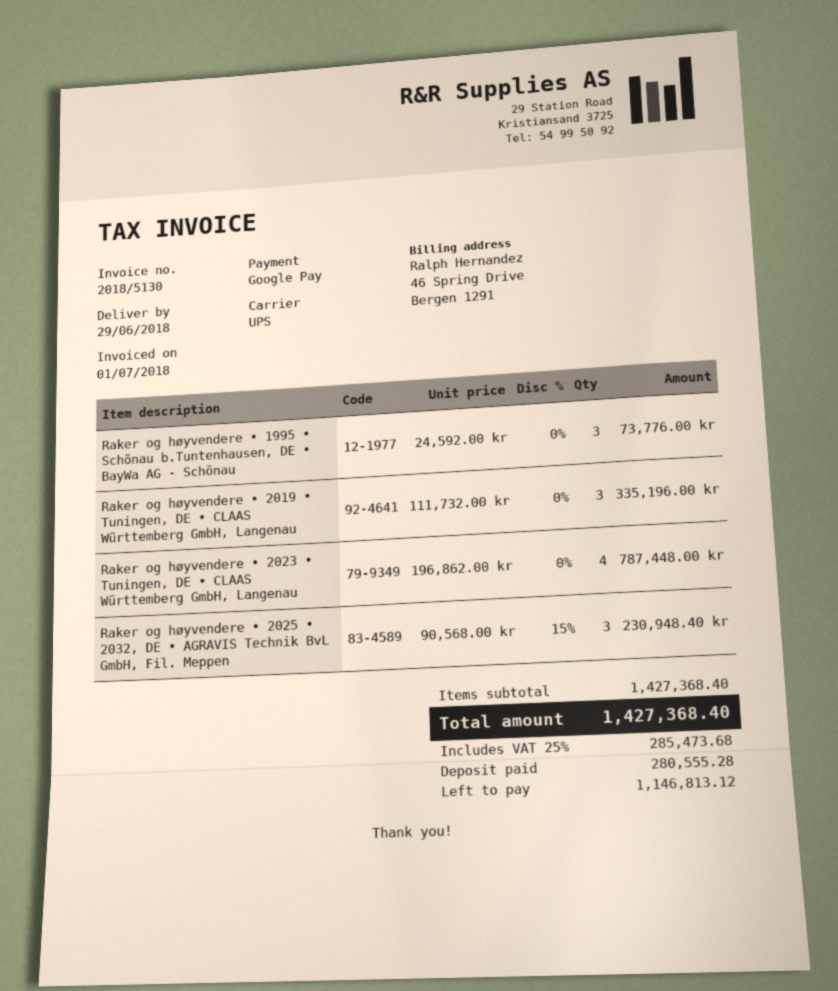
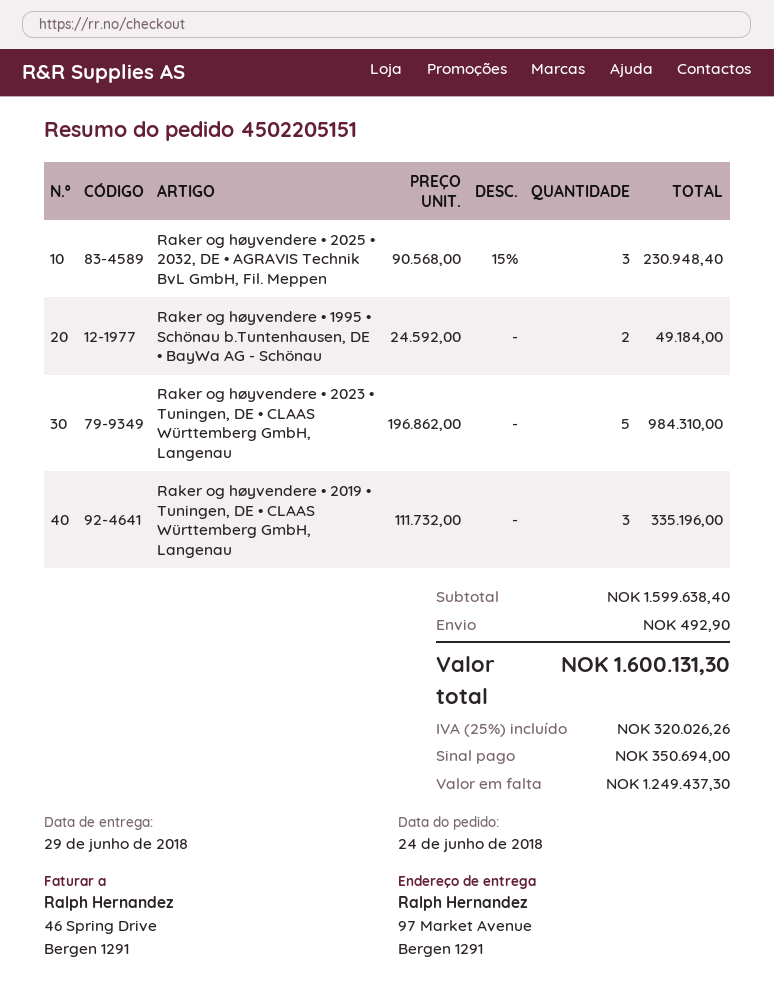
Raker og høyvendere • 1995 • Schönau b.Tuntenhausen, DE • BayWa AG - Schönau: 3 x 24592.00 = 73776.00 -> 2 x 24592.00 = 49184.00
Raker og høyvendere • 2023 • Tuningen, DE • CLAAS Württemberg GmbH, Langenau: 4 x 196862.00 = 787448.00 -> 5 x 196862.00 = 984310.00
subtotal: 1427368.40 -> 1599638.40
shipping: none -> 492.90
tax: 25% = 285473.68 -> 25% = 320026.26
total: 1427368.40 -> 1600131.30
deposit: 280555.28 -> 350694.00
balance: 1146813.12 -> 1249437.30

